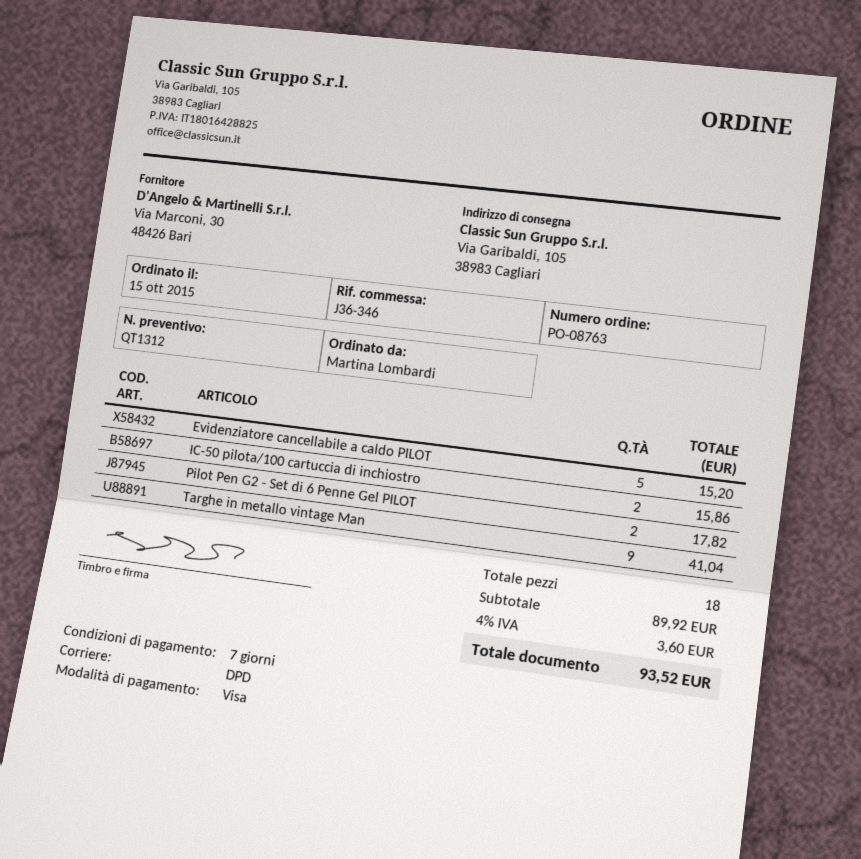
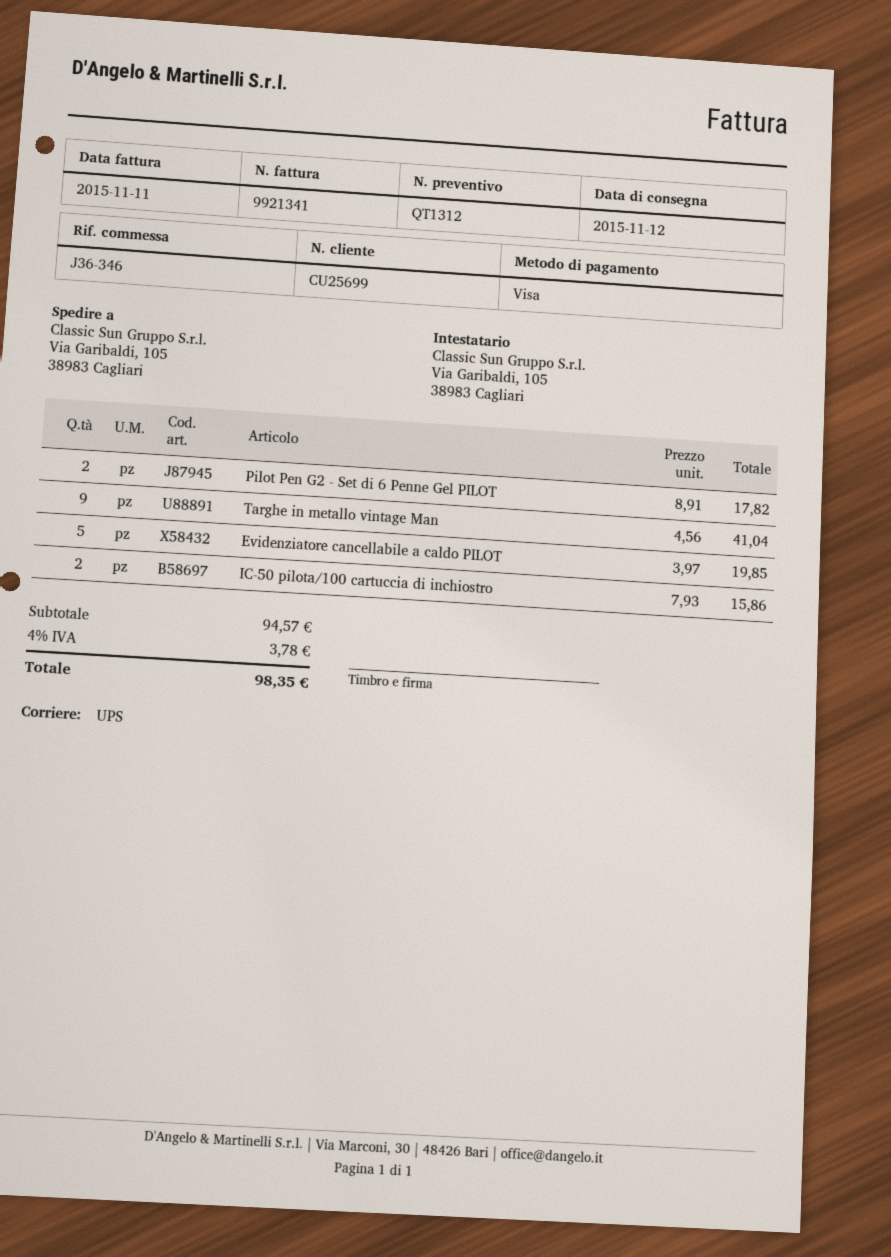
shipping method: DPD -> UPS
Evidenziatore cancellabile a caldo PILOT: 5 for 15.20 -> 5 for 19.85
subtotal: 89.92 -> 94.57
tax: 4% = 3.60 -> 4% = 3.78
total: 93.52 -> 98.35

